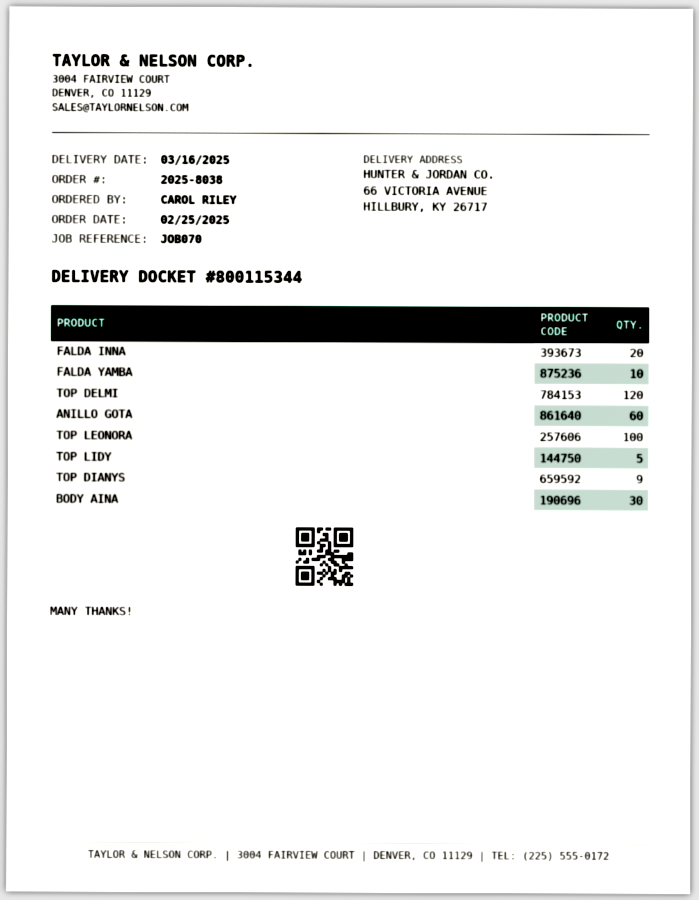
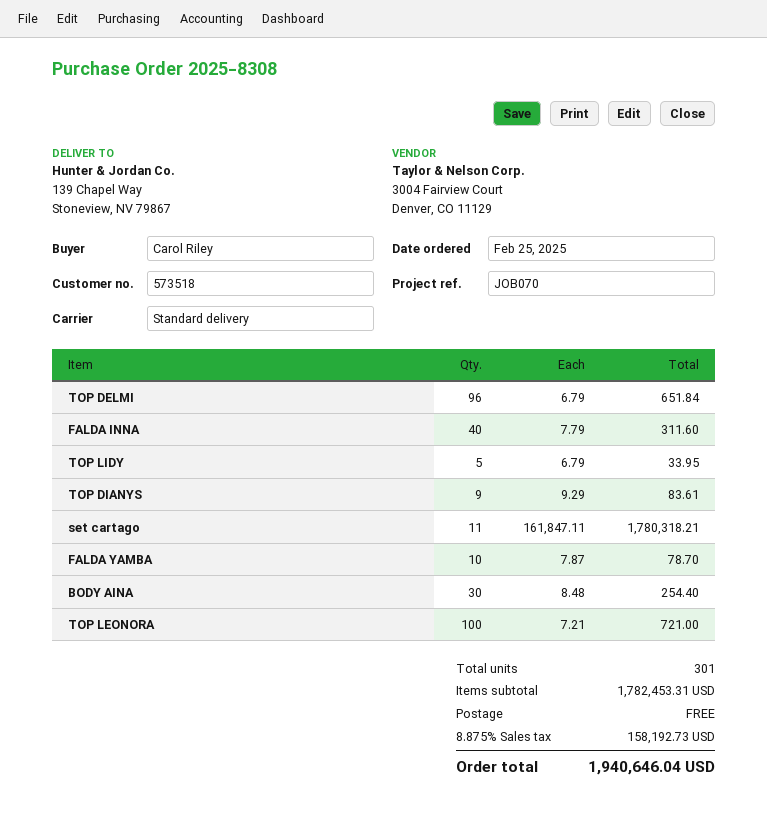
order number: 2025-8038 -> 2025-8308
ship to: 66 VICTORIA AVENUE, HILLBURY, KY 26717 -> 139 Chapel Way, Stoneview, NV 79867
FALDA INNA: 20 -> 40
TOP DELMI: 120 -> 96
ANILLO GOTA: 60 -> none
set cartago: none -> 11

